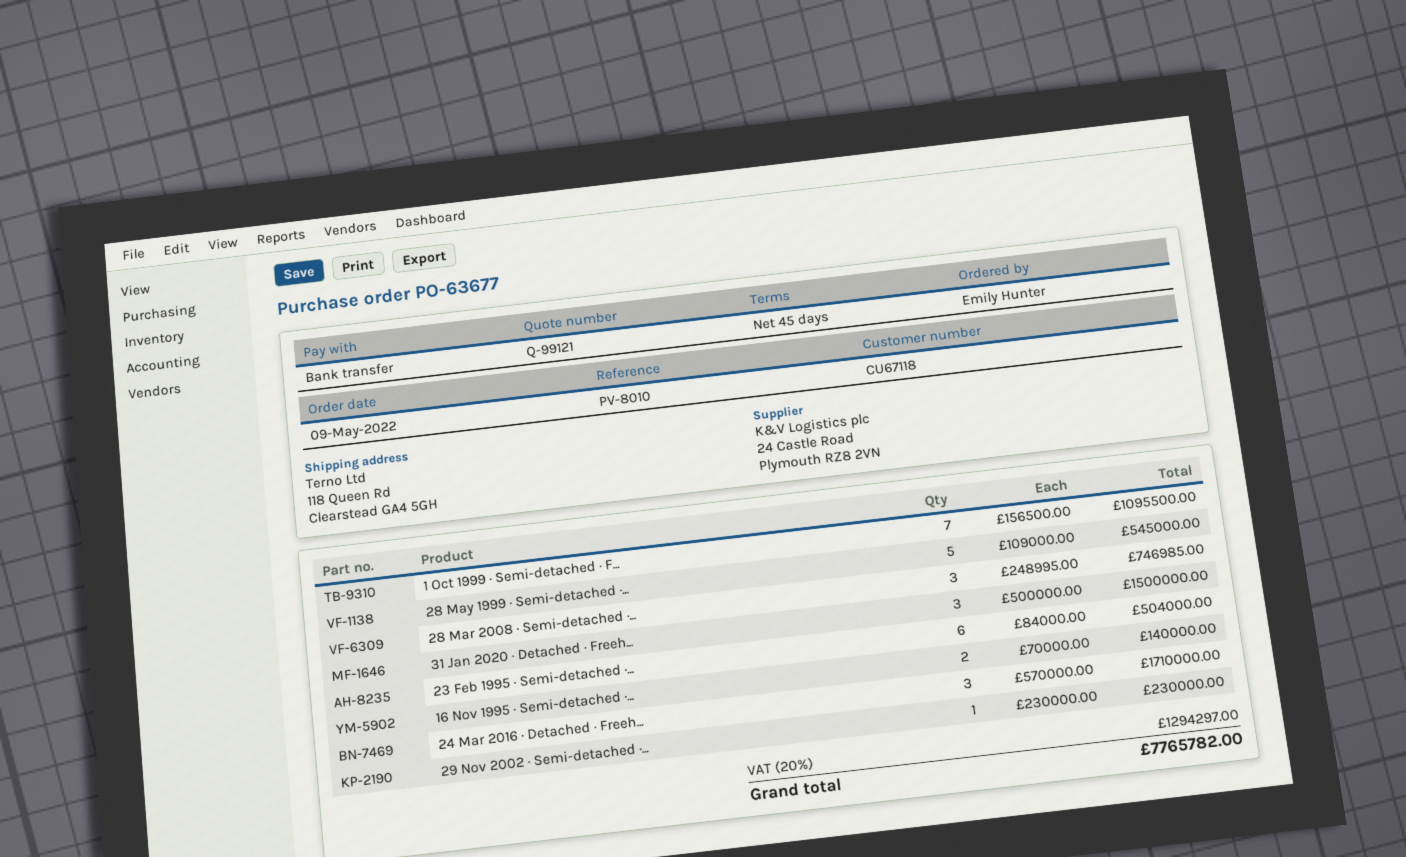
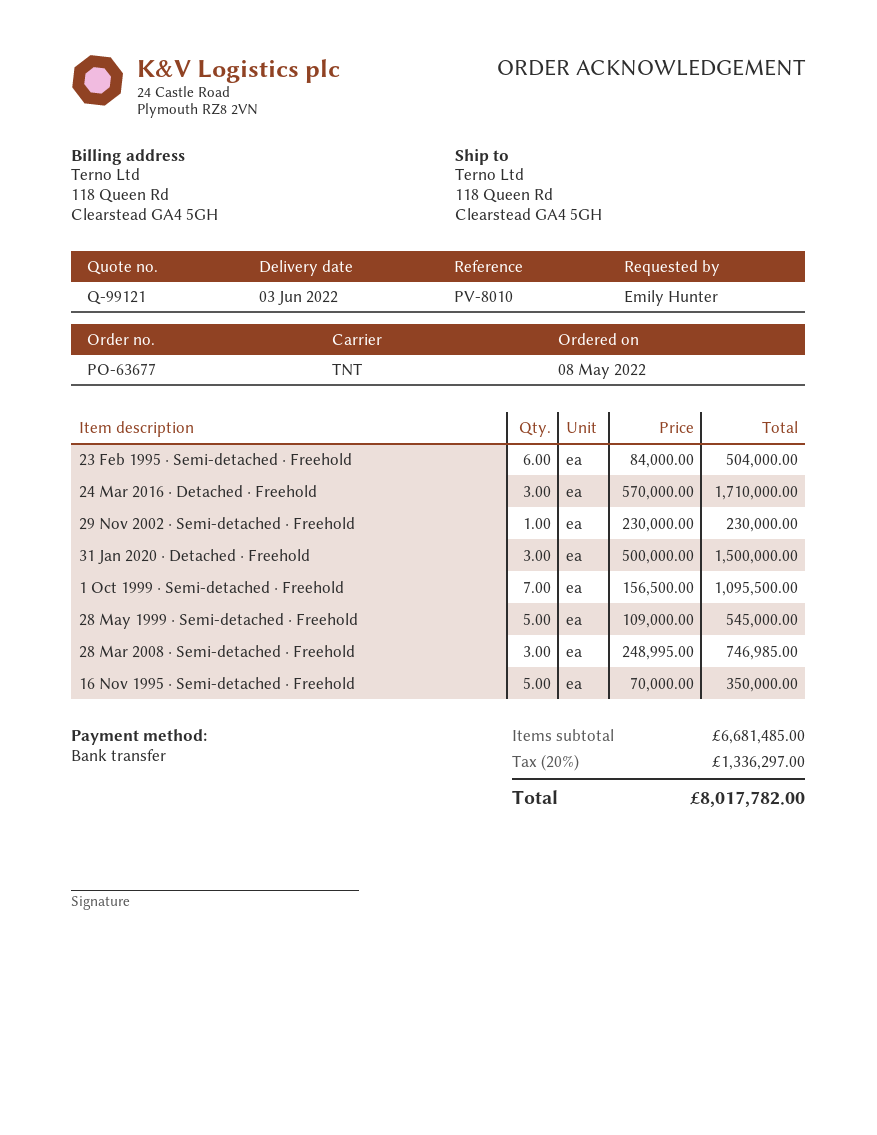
order date: 2022-05-09 -> 2022-05-08
16 Nov 1995 · Semi-detached ·...: 2 x 70000.00 = 140000.00 -> 5 x 70000.00 = 350000.00
tax: 20% = 1294297.00 -> 20% = 1336297.00
total: 7765782.00 -> 8017782.00

